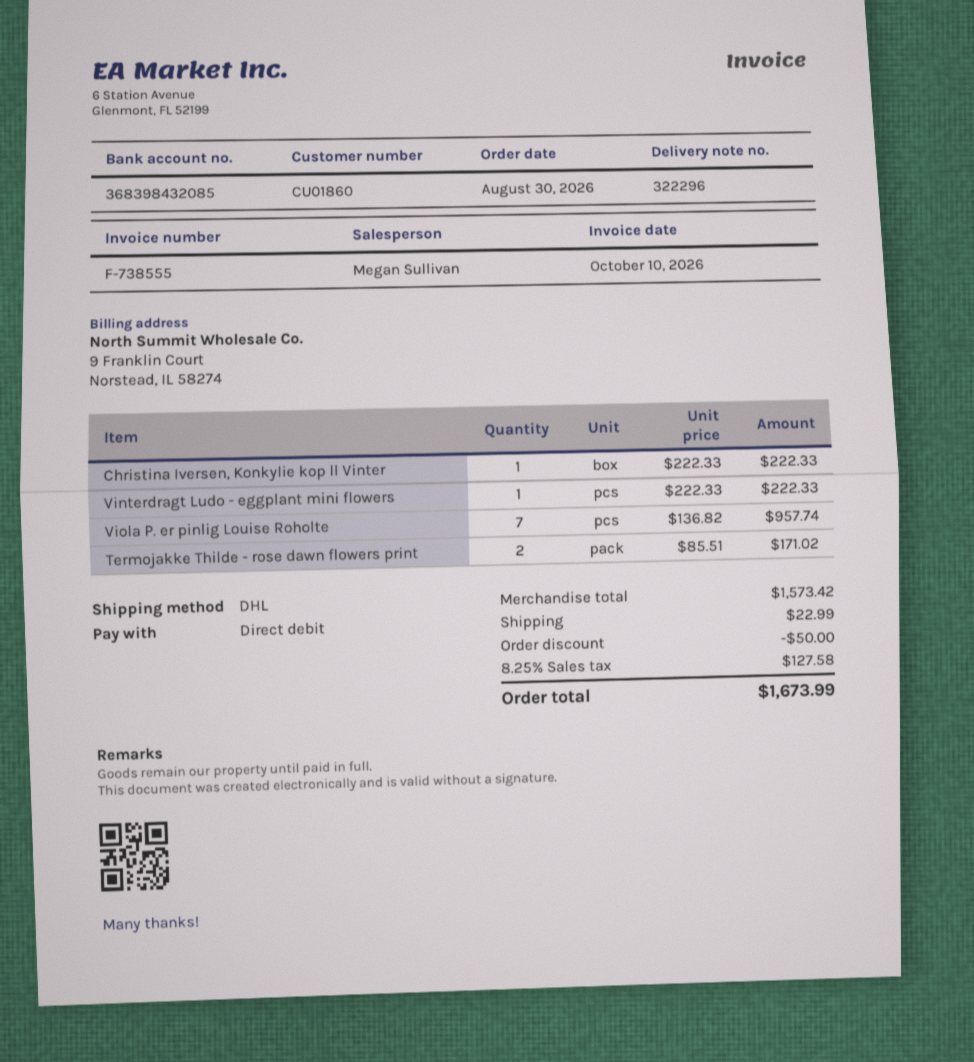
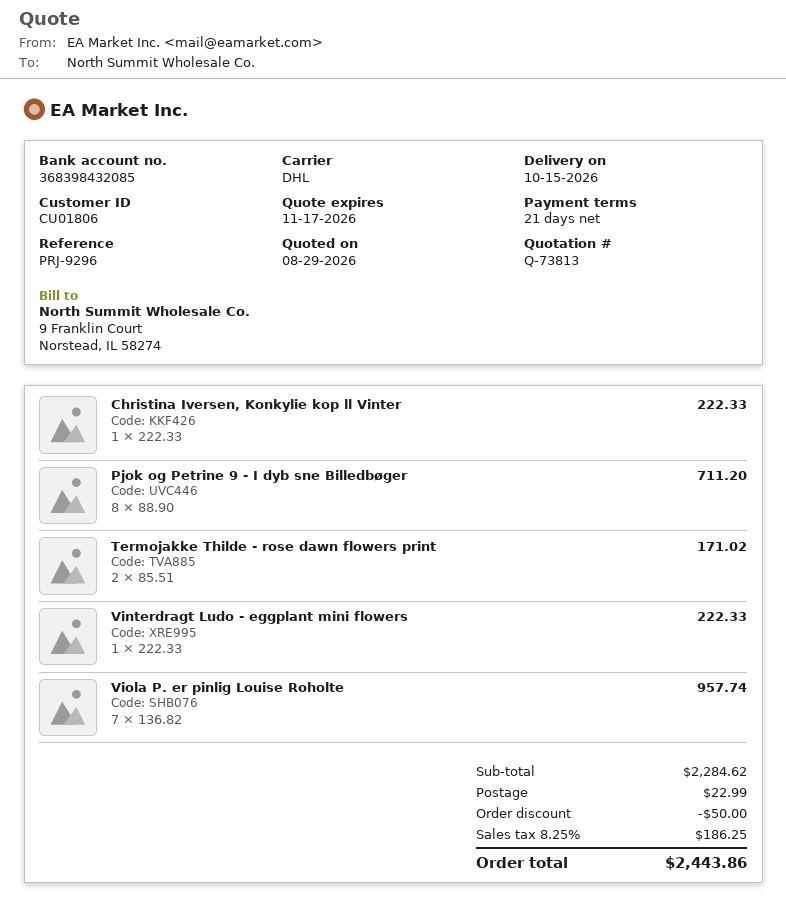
customer number: CU01860 -> CU01806
Pjok og Petrine 9 - I dyb sne Billedbøger: none -> 8 x 88.90 = 711.20
subtotal: 1573.42 -> 2284.62
tax: 8.25% = 127.58 -> 8.25% = 186.25
total: 1673.99 -> 2443.86

